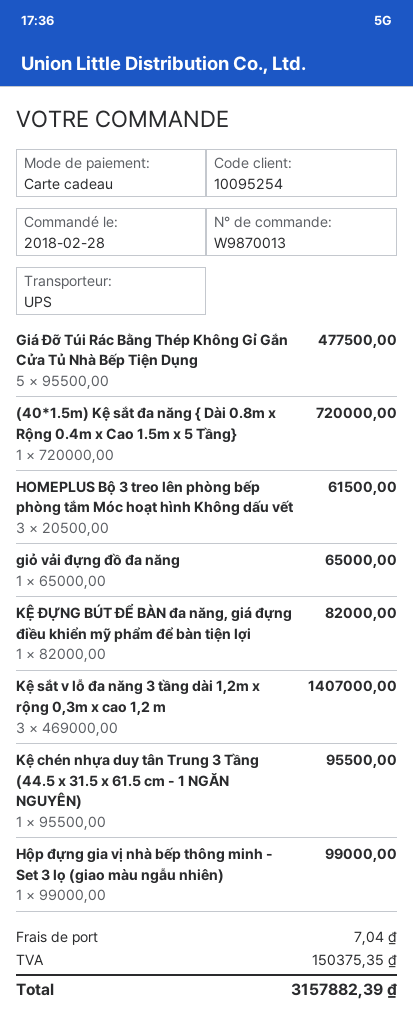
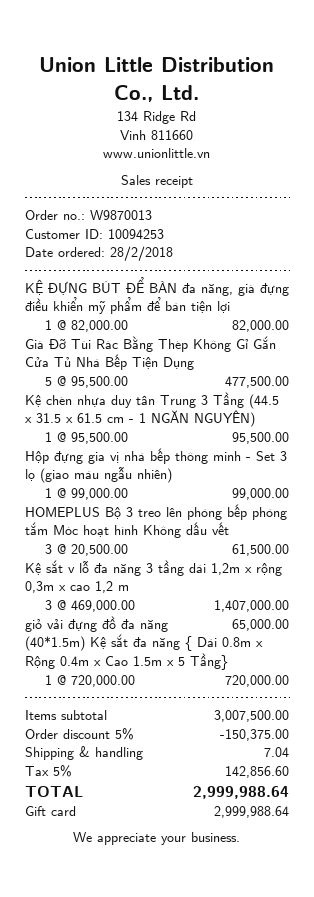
customer number: 10095254 -> 10094253
discount: none -> 5% = 150375.00
tax: 150375.35 -> 142856.60
total: 3157882.39 -> 2999988.64

